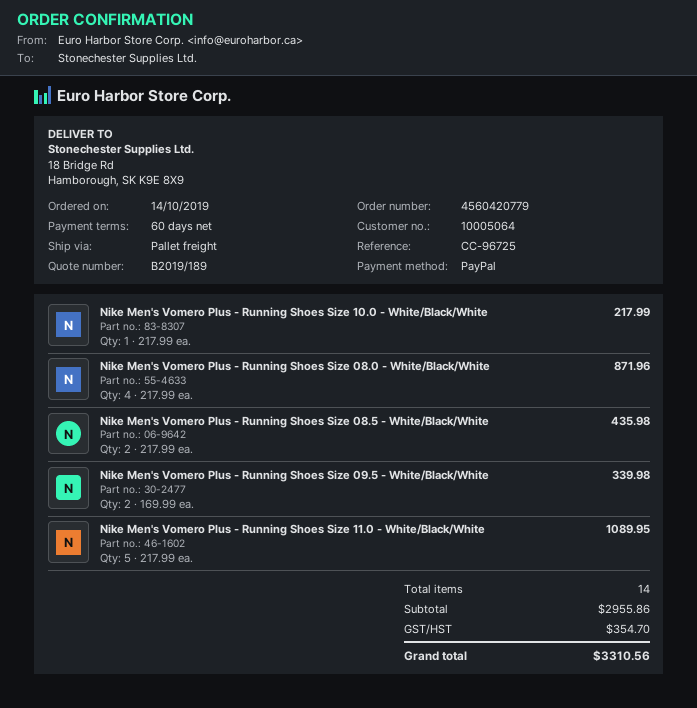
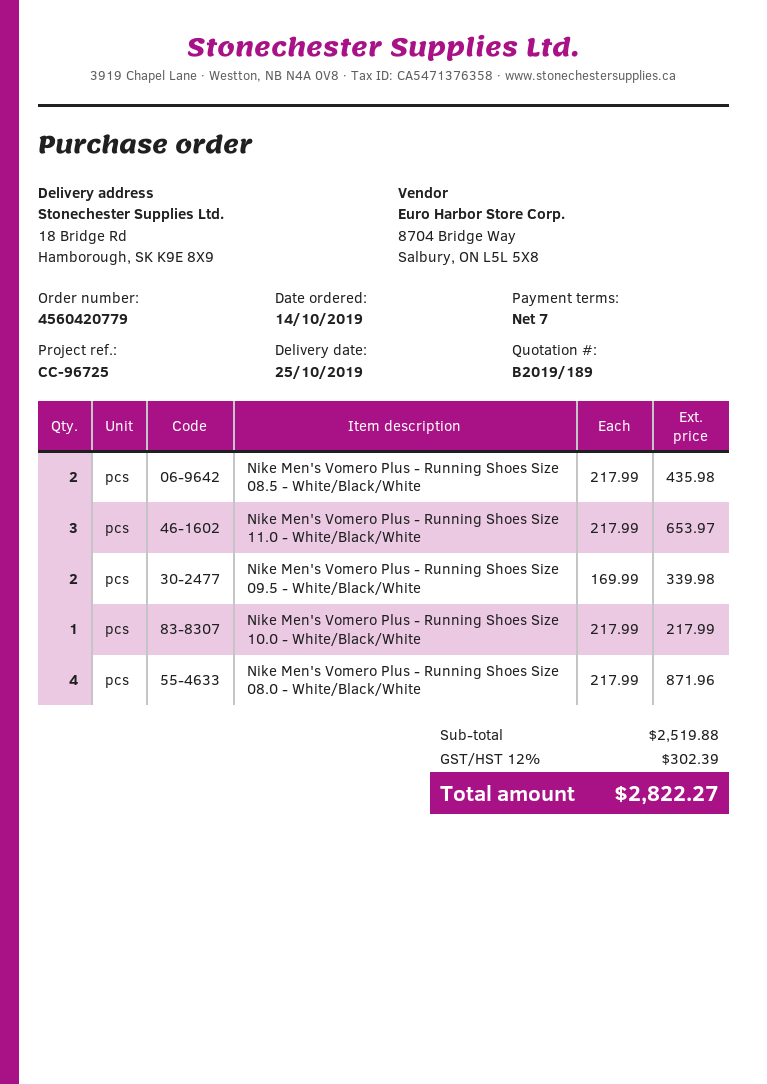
payment terms: 60 days -> 7 days
Nike Men's Vomero Plus - Running Shoes Size 11.0 - White/Black/White: 5 x 217.99 = 1089.95 -> 3 x 217.99 = 653.97
subtotal: 2955.86 -> 2519.88
tax: 354.70 -> 302.39
total: 3310.56 -> 2822.27

